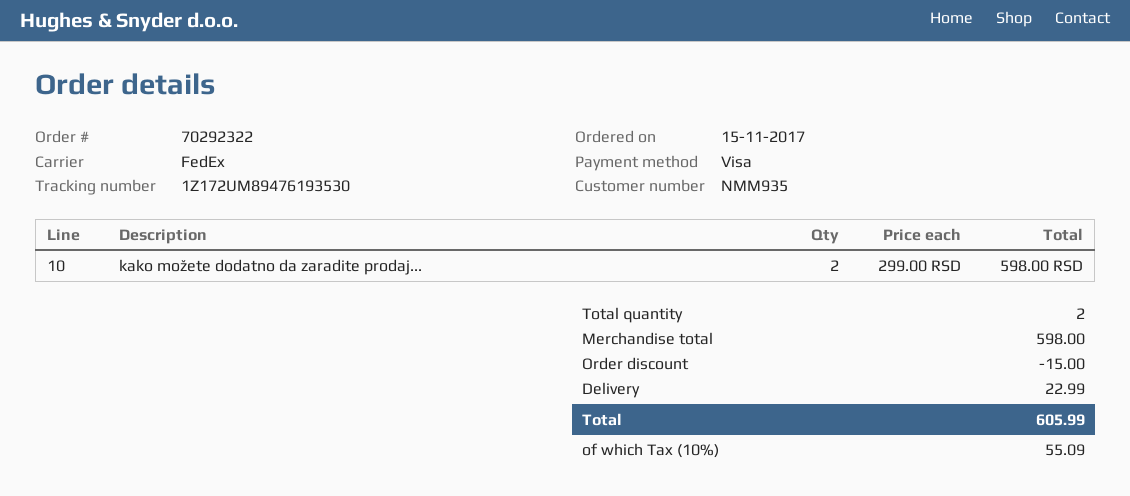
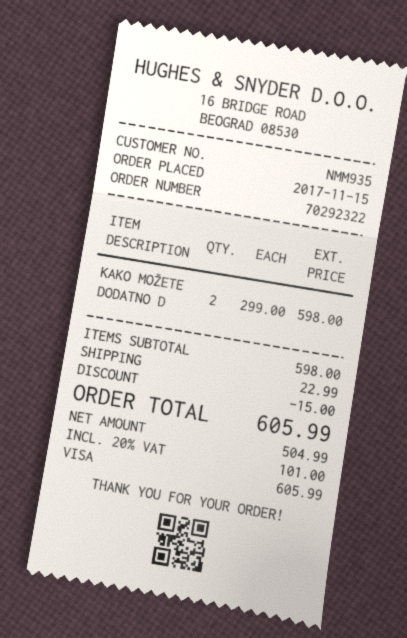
tax: 10% = 55.09 -> 20% = 101.00

